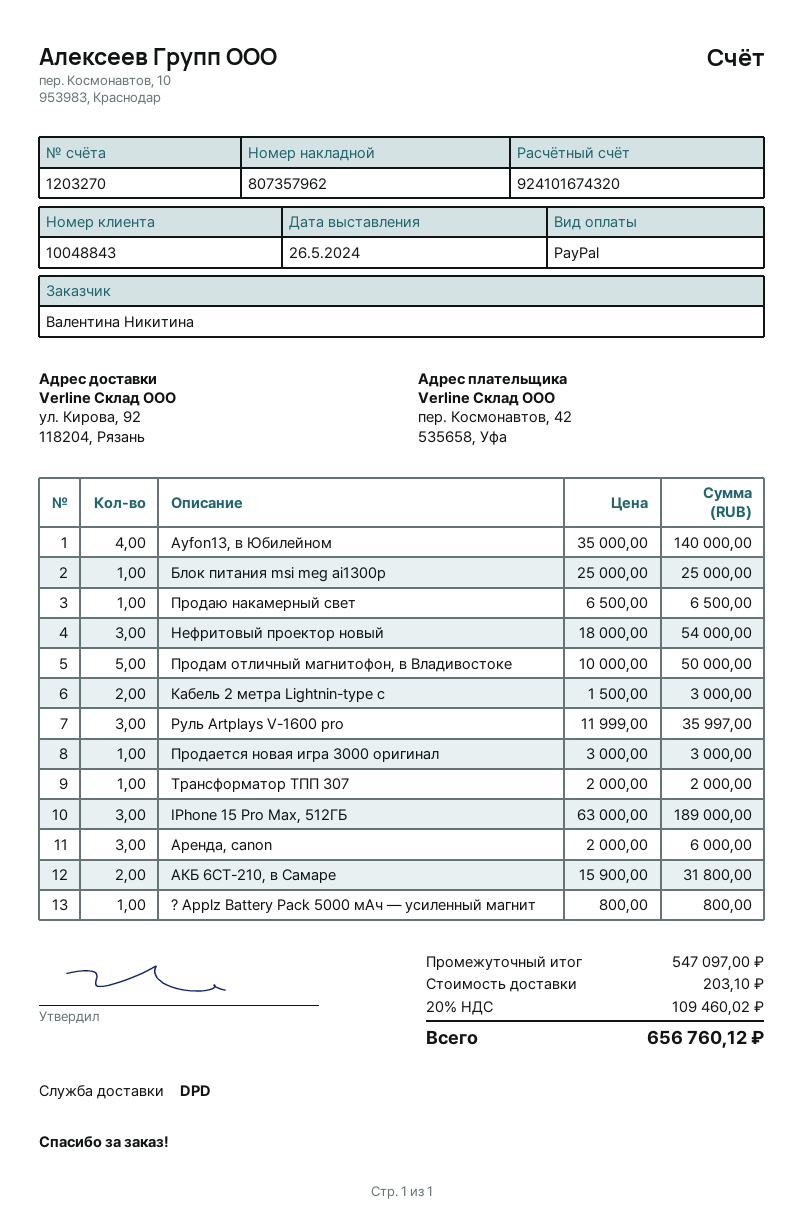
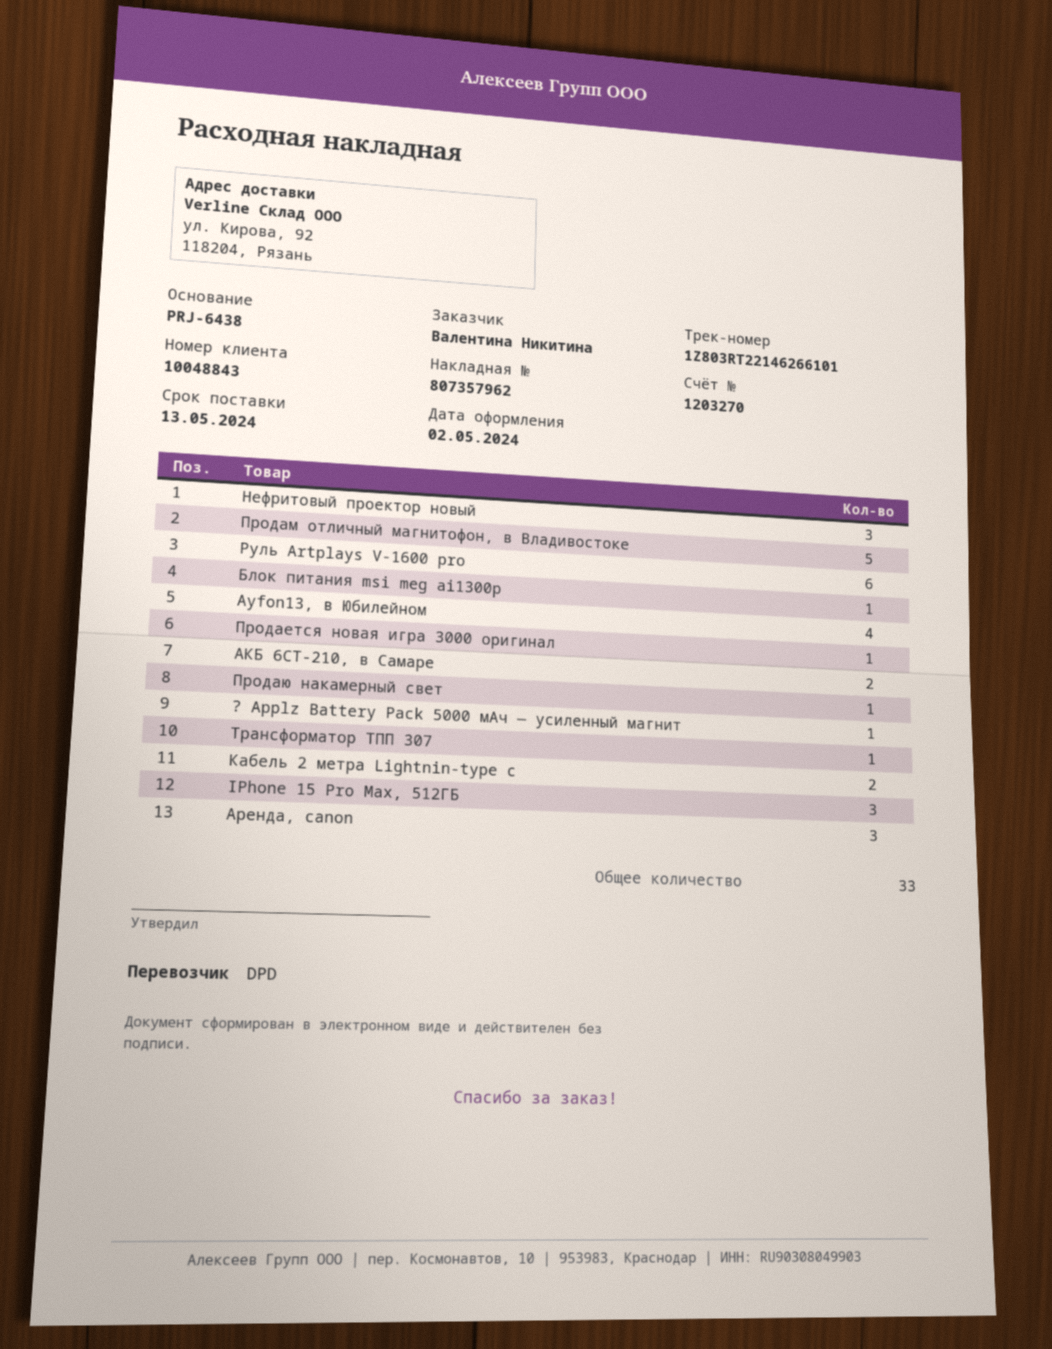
Руль Artplays V-1600 pro: 3 -> 6

